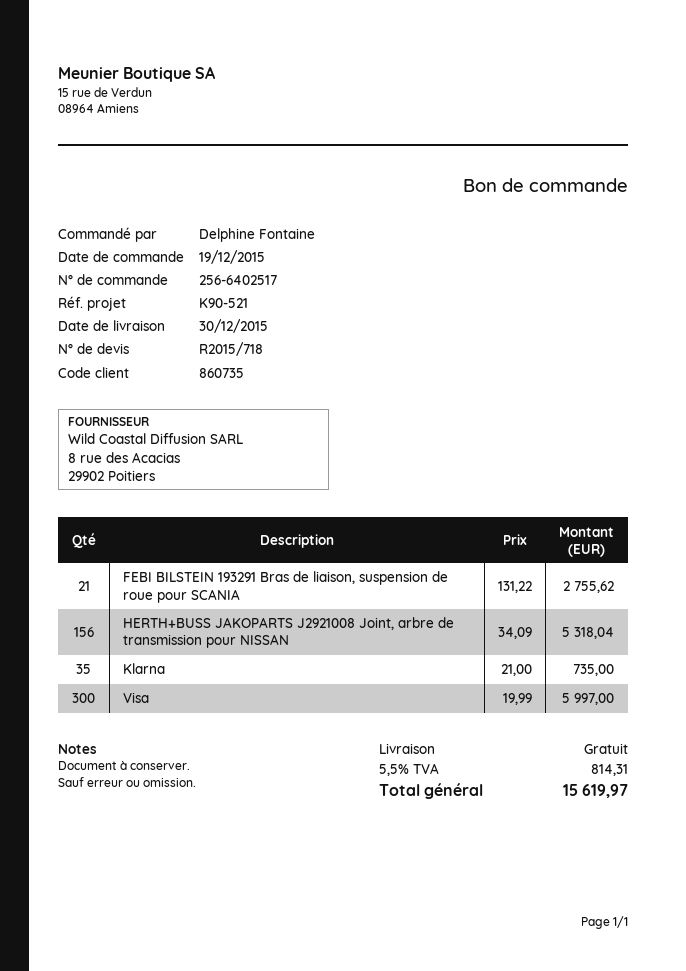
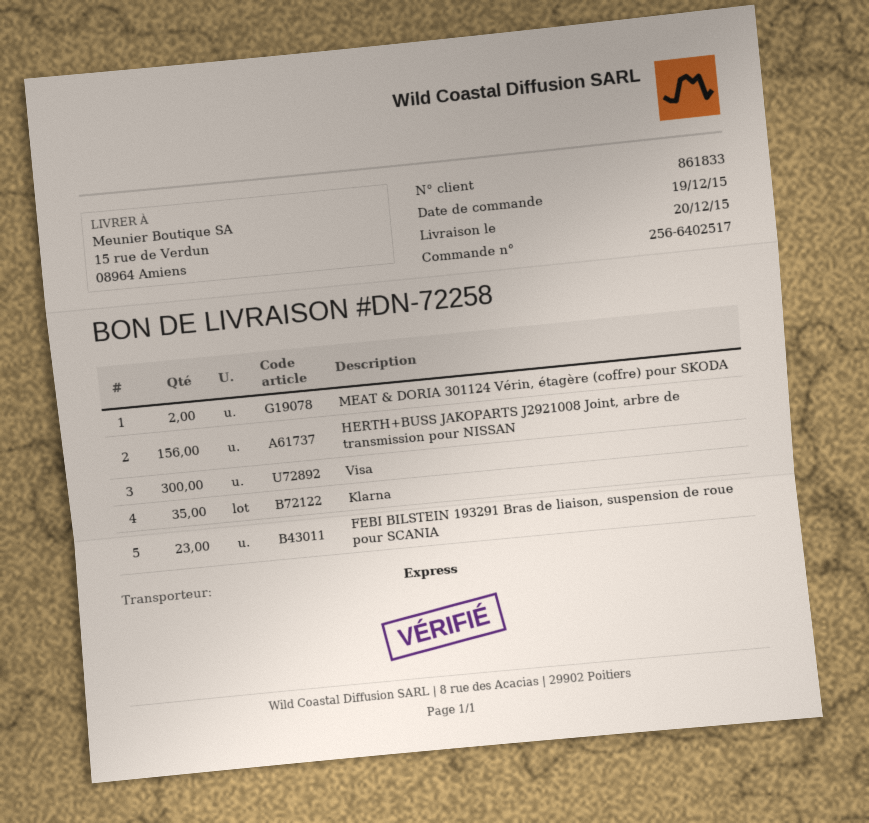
delivery date: 2015-12-30 -> 2015-12-20
customer number: 860735 -> 861833
FEBI BILSTEIN 193291 Bras de liaison, suspension de roue pour SCANIA: 21 -> 23
MEAT & DORIA 301124 Vérin, étagère (coffre) pour SKODA: none -> 2

